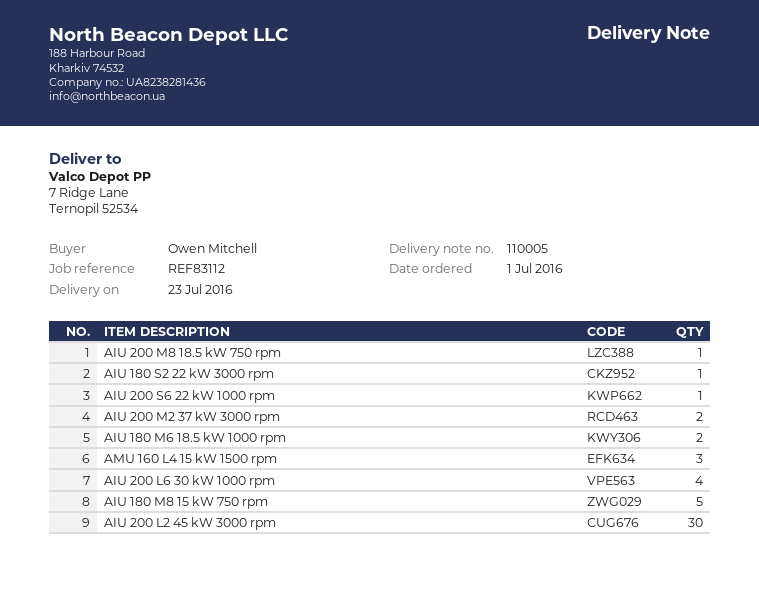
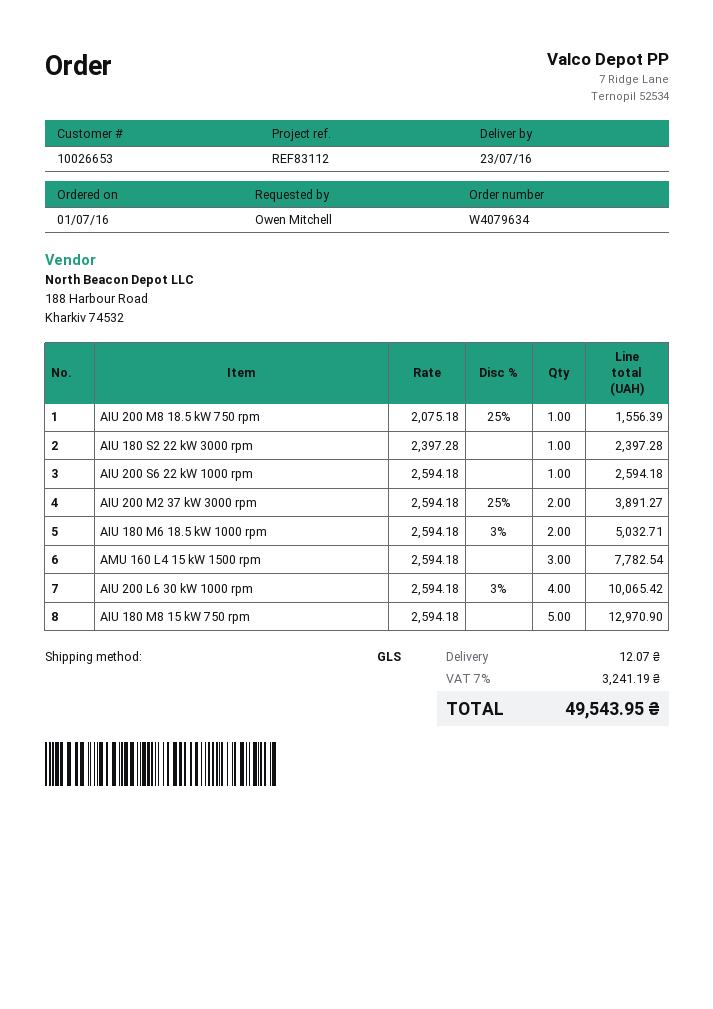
AIU 200 L2 45 kW 3000 rpm: 30 -> none

